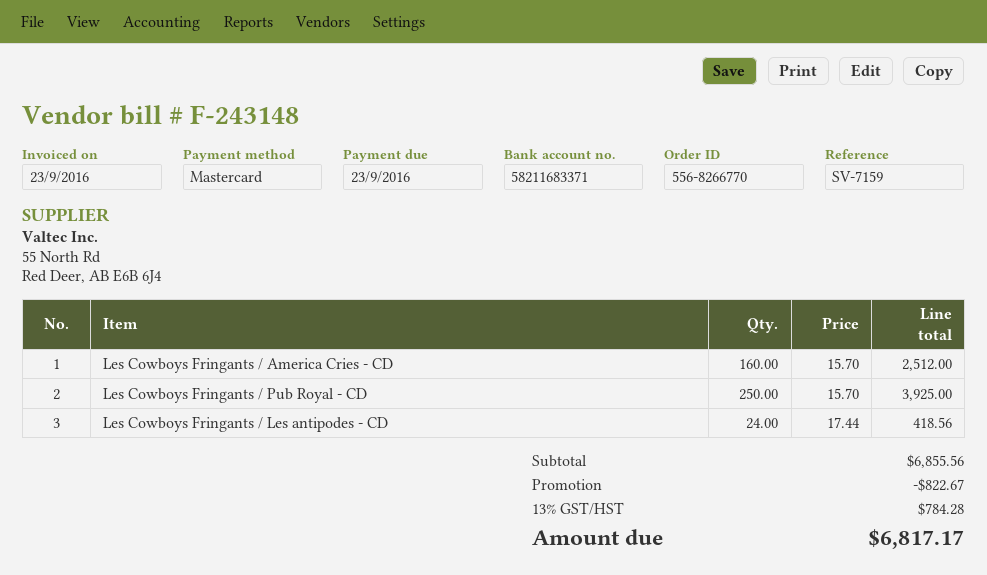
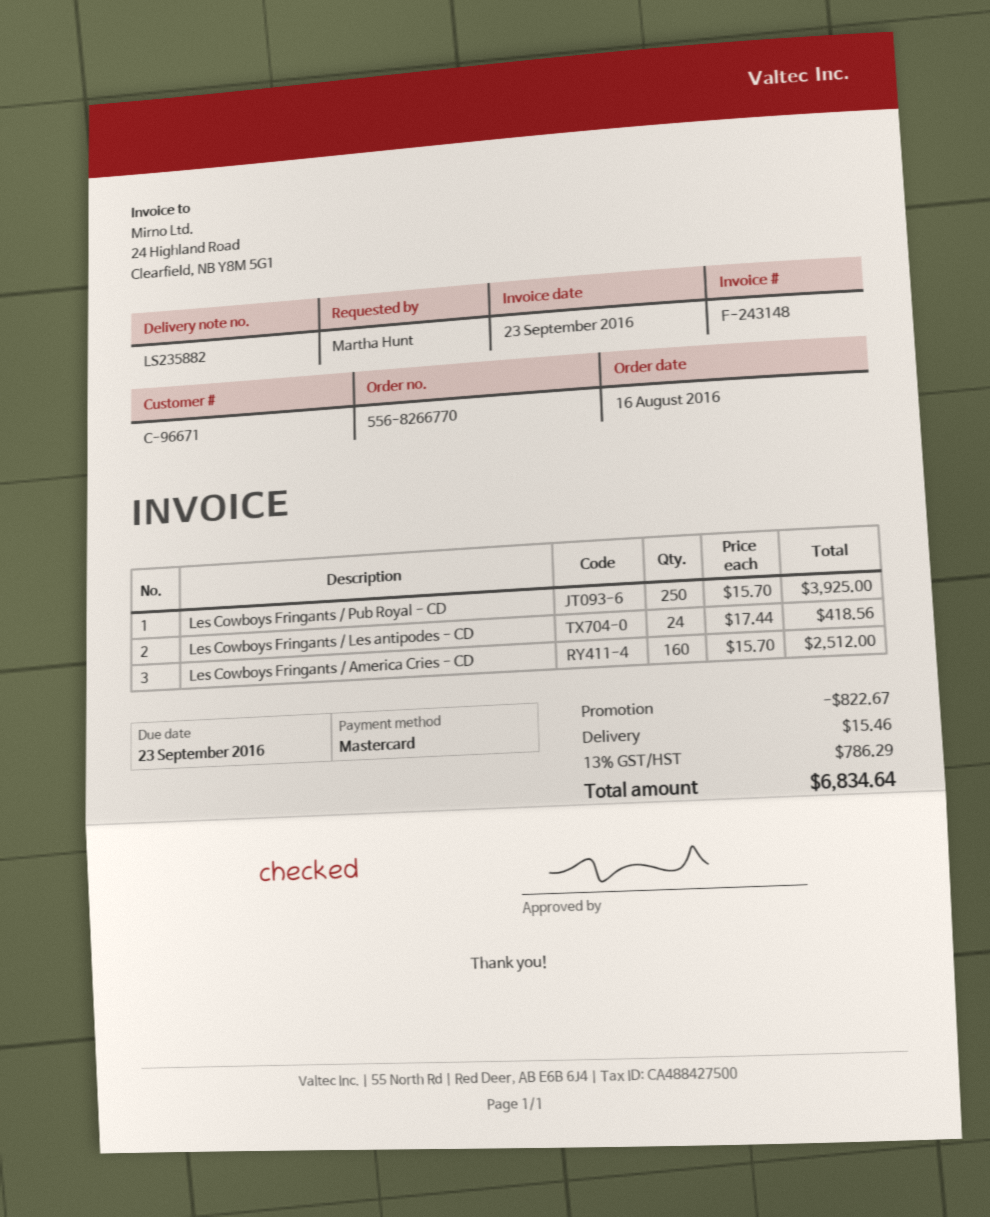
shipping: none -> 15.46
tax: 13% = 784.28 -> 13% = 786.29
total: 6817.17 -> 6834.64

